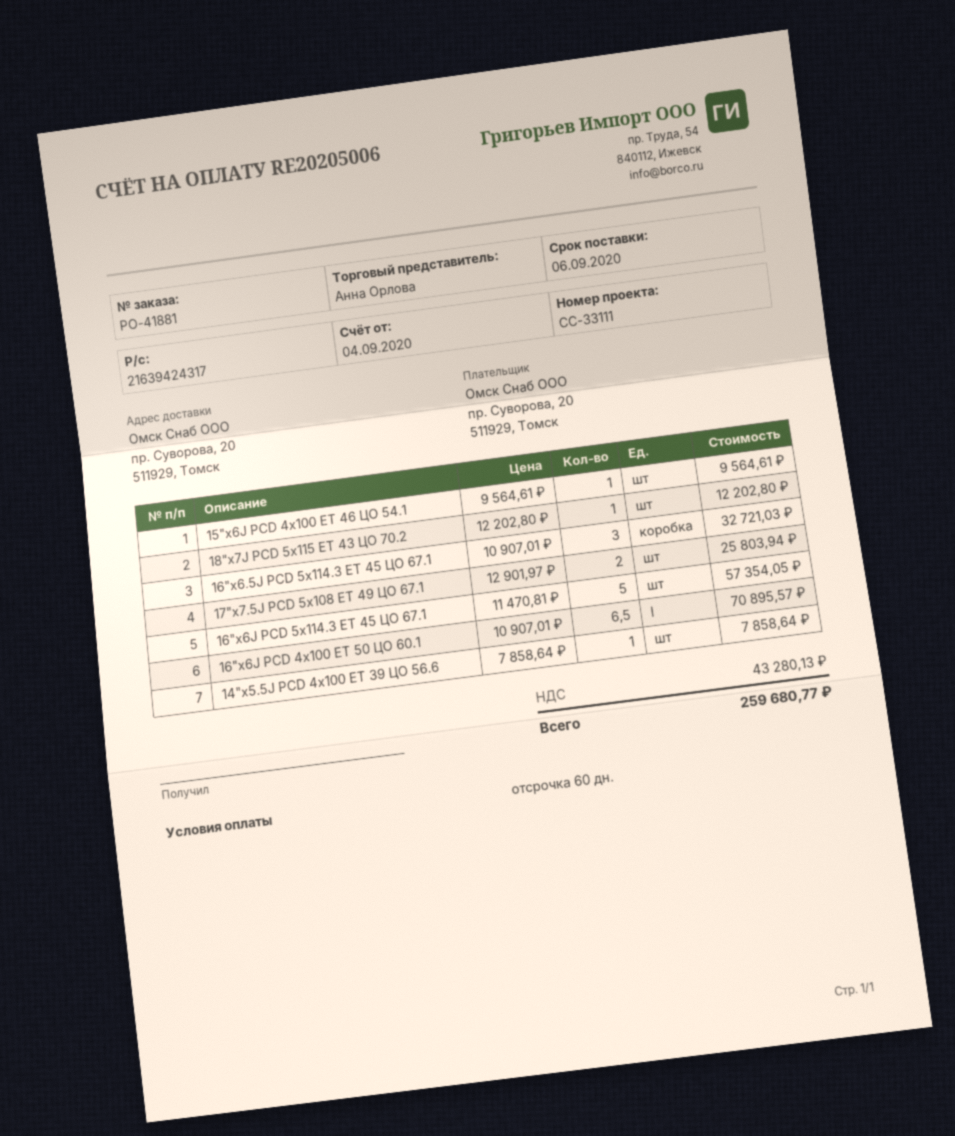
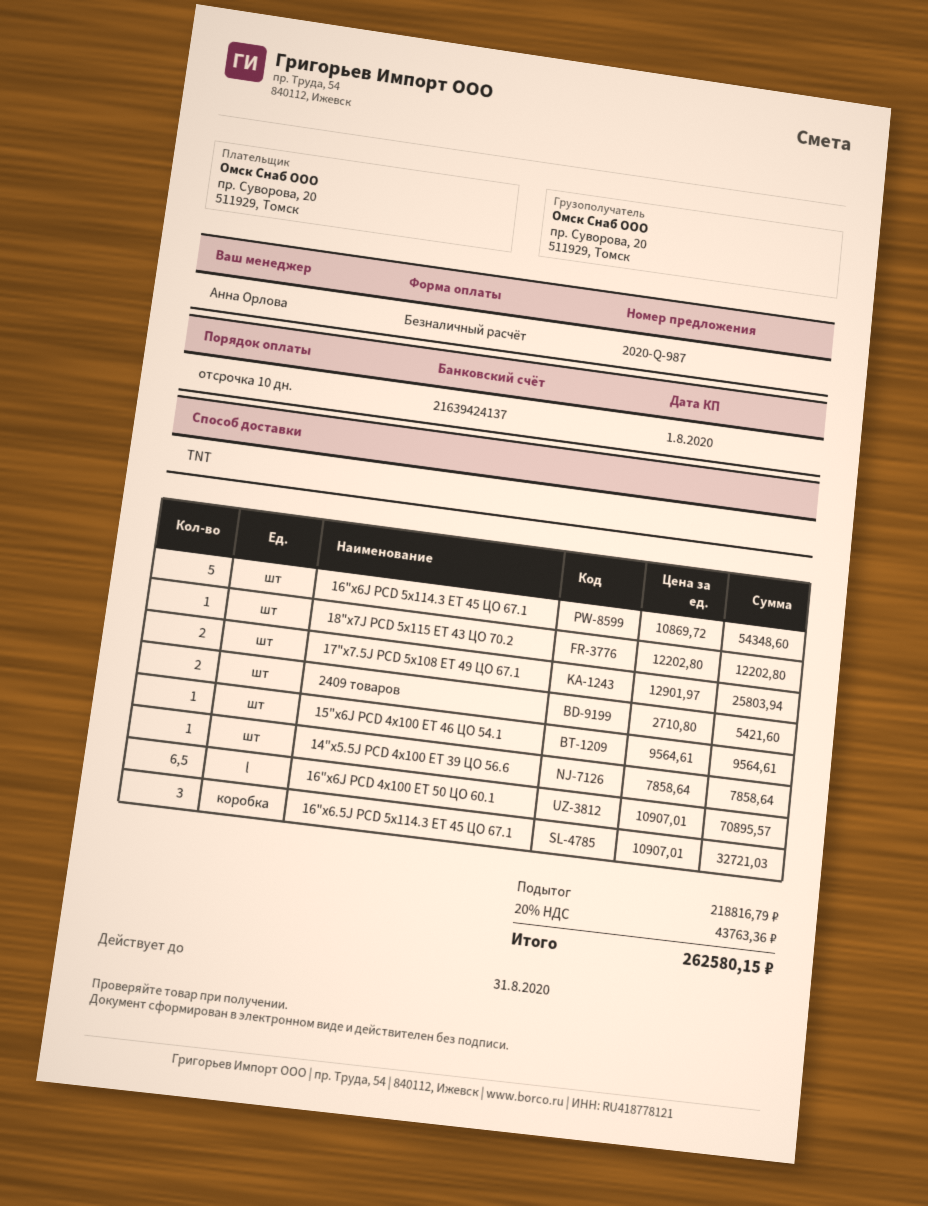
payment terms: 60 days -> 10 days
bank account: 21639424317 -> 21639424137
16"x6J PCD 5x114.3 ЕТ 45 ЦО 67.1: 5 x 11470.81 = 57354.05 -> 5 x 10869.72 = 54348.60
2409 товаров: none -> 2 x 2710.80 = 5421.60
tax: 43280.13 -> 43763.36
total: 259680.77 -> 262580.15

